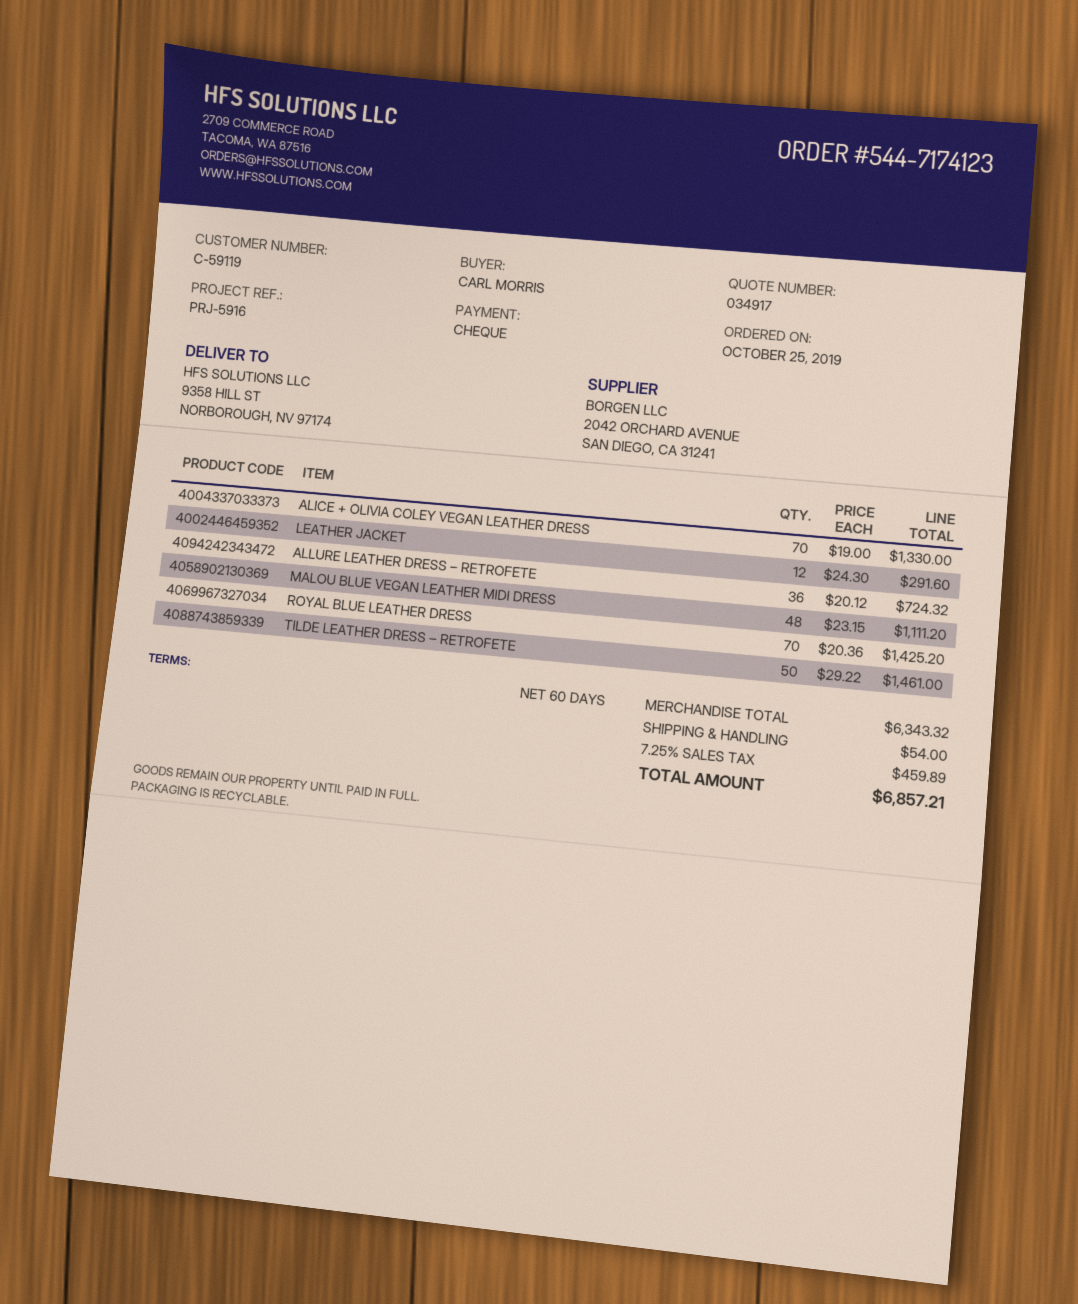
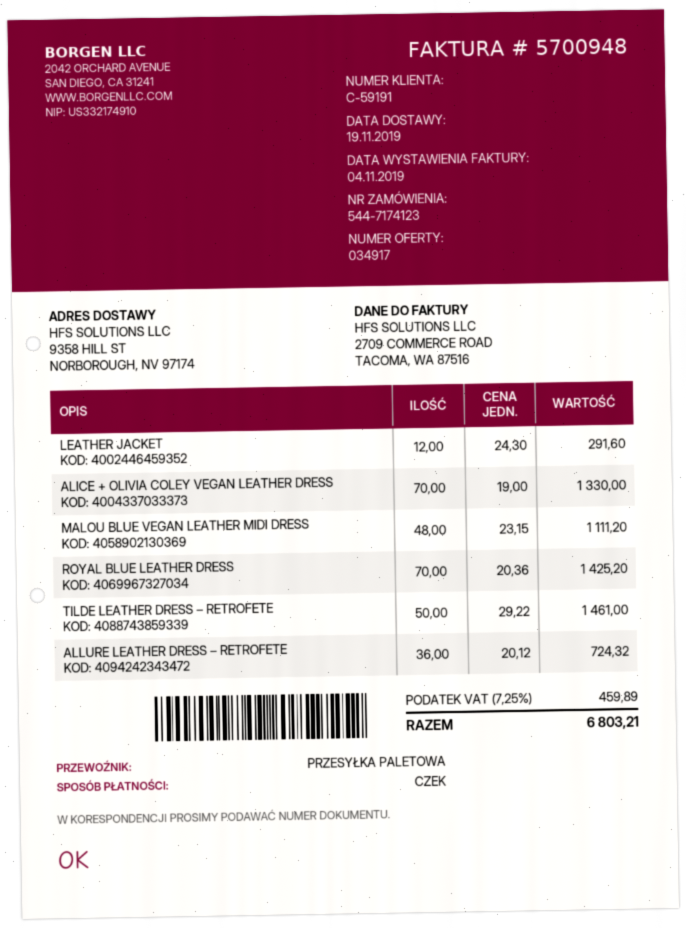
customer number: C-59119 -> C-59191
shipping: 54.00 -> none
total: 6857.21 -> 6803.21

